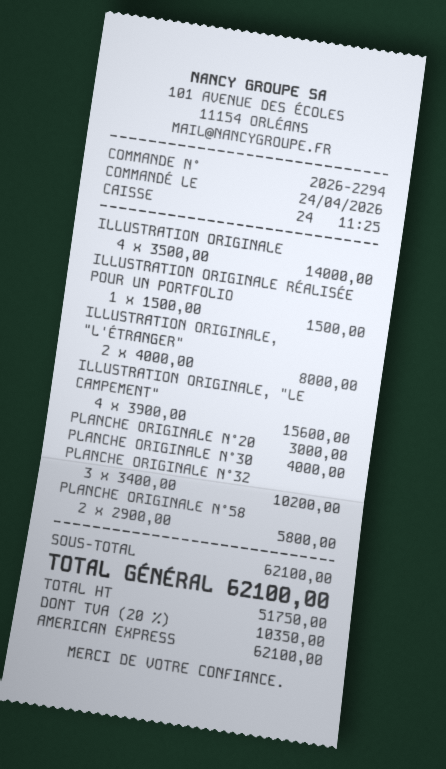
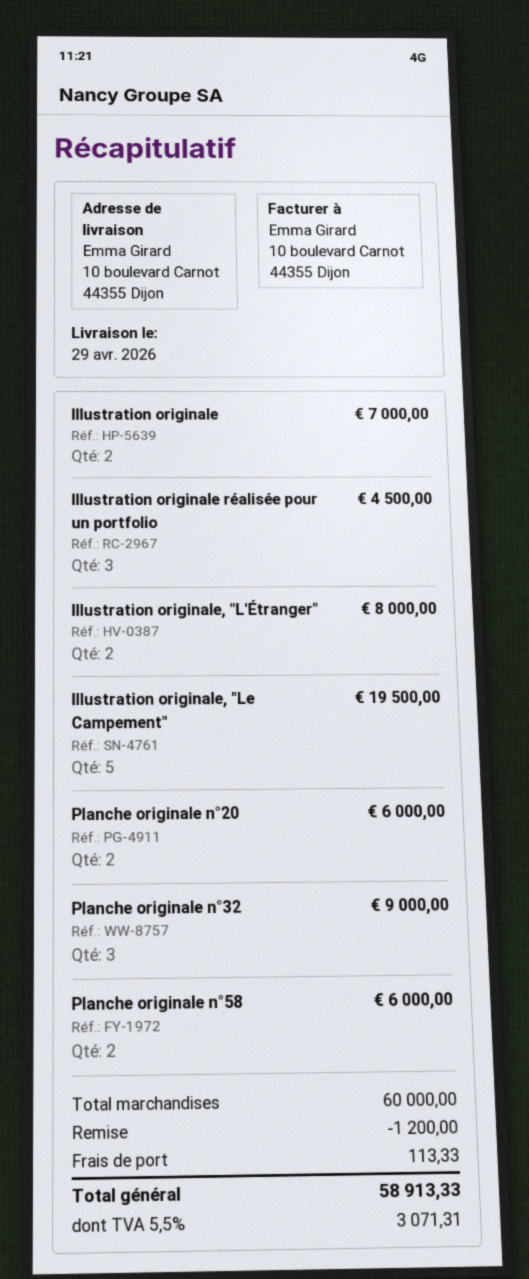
ILLUSTRATION ORIGINALE: 4 for 14000.00 -> 2 for 7000.00
ILLUSTRATION ORIGINALE RÉALISÉE POUR UN PORTFOLIO: 1 for 1500.00 -> 3 for 4500.00
ILLUSTRATION ORIGINALE, "LE CAMPEMENT": 4 for 15600.00 -> 5 for 19500.00
PLANCHE ORIGINALE N°20: 1 for 3000.00 -> 2 for 6000.00
PLANCHE ORIGINALE N°30: 1 for 4000.00 -> none
PLANCHE ORIGINALE N°32: 3 for 10200.00 -> 3 for 9000.00
PLANCHE ORIGINALE N°58: 2 for 5800.00 -> 2 for 6000.00
subtotal: 62100.00 -> 60000.00
discount: none -> 1200.00
shipping: none -> 113.33
tax: 20% = 10350.00 -> 5.5% = 3071.31
total: 62100.00 -> 58913.33

